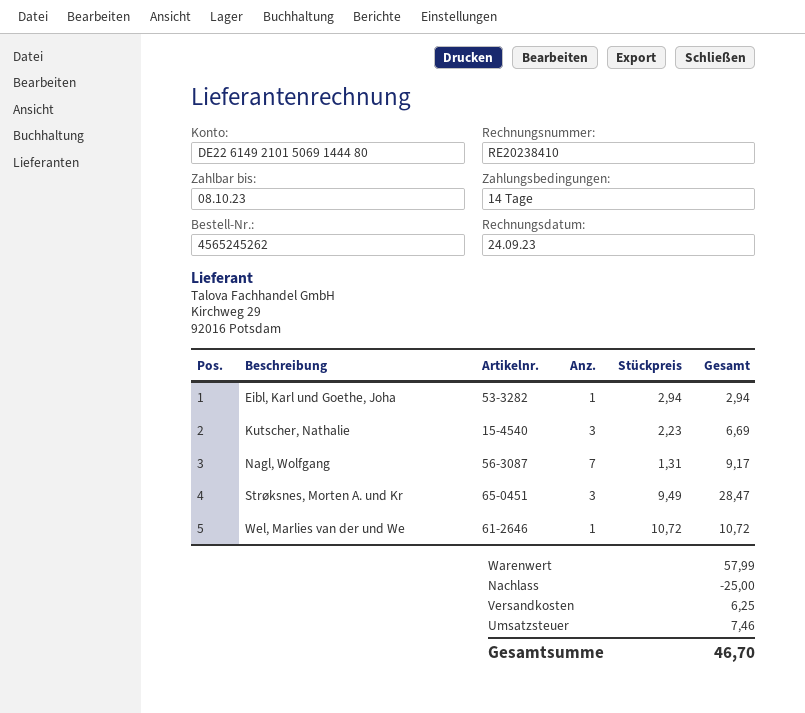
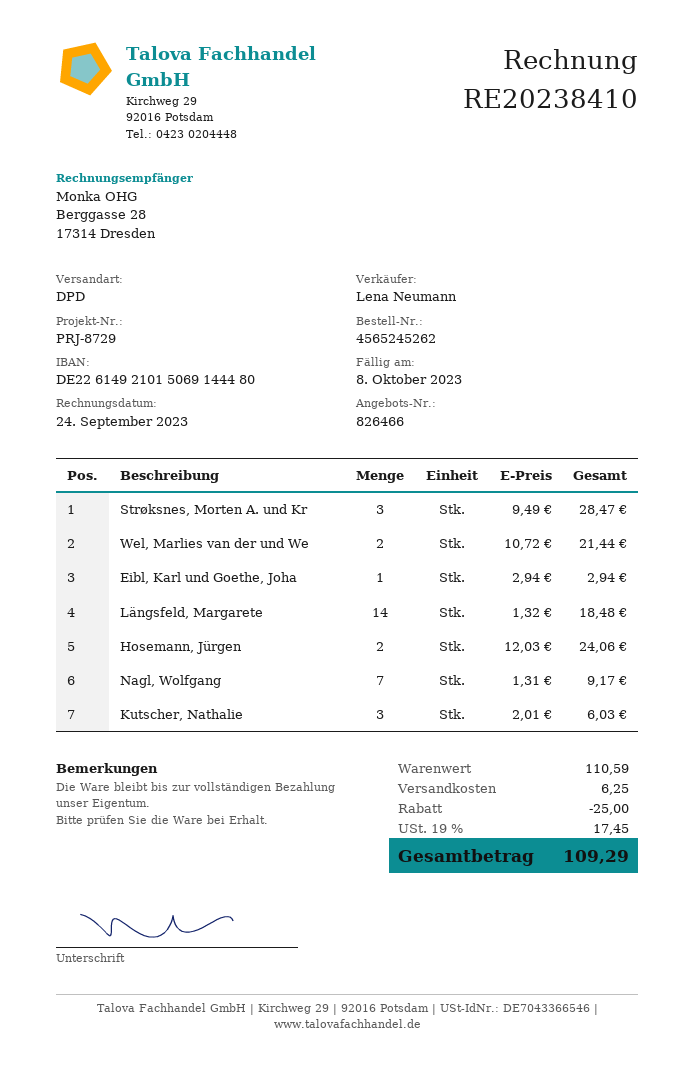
Kutscher, Nathalie: 3 x 2.23 = 6.69 -> 3 x 2.01 = 6.03
Wel, Marlies van der und We: 1 x 10.72 = 10.72 -> 2 x 10.72 = 21.44
Längsfeld, Margarete: none -> 14 x 1.32 = 18.48
Hosemann, Jürgen: none -> 2 x 12.03 = 24.06
subtotal: 57.99 -> 110.59
tax: 7.46 -> 17.45
total: 46.70 -> 109.29

